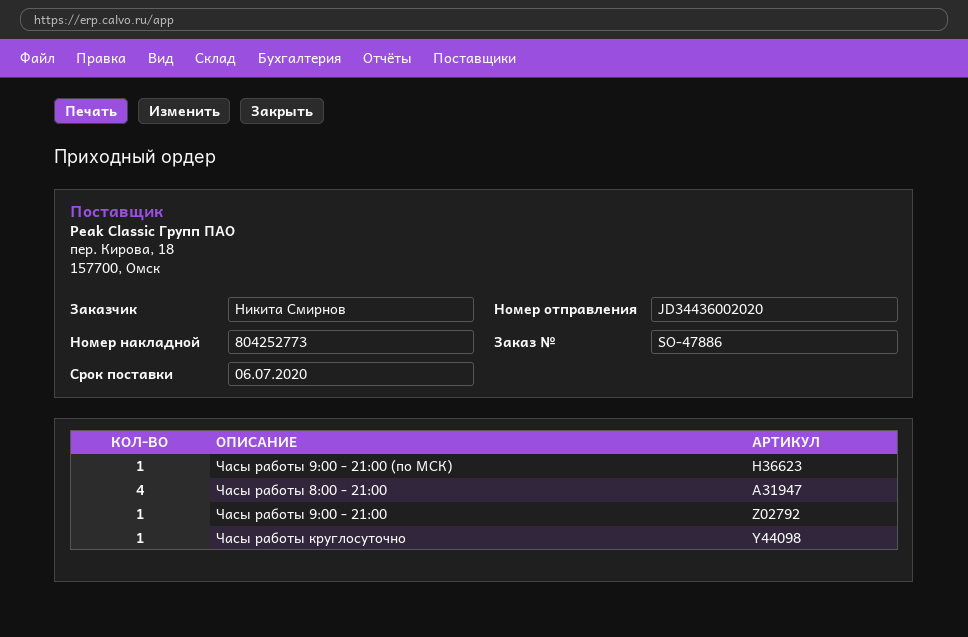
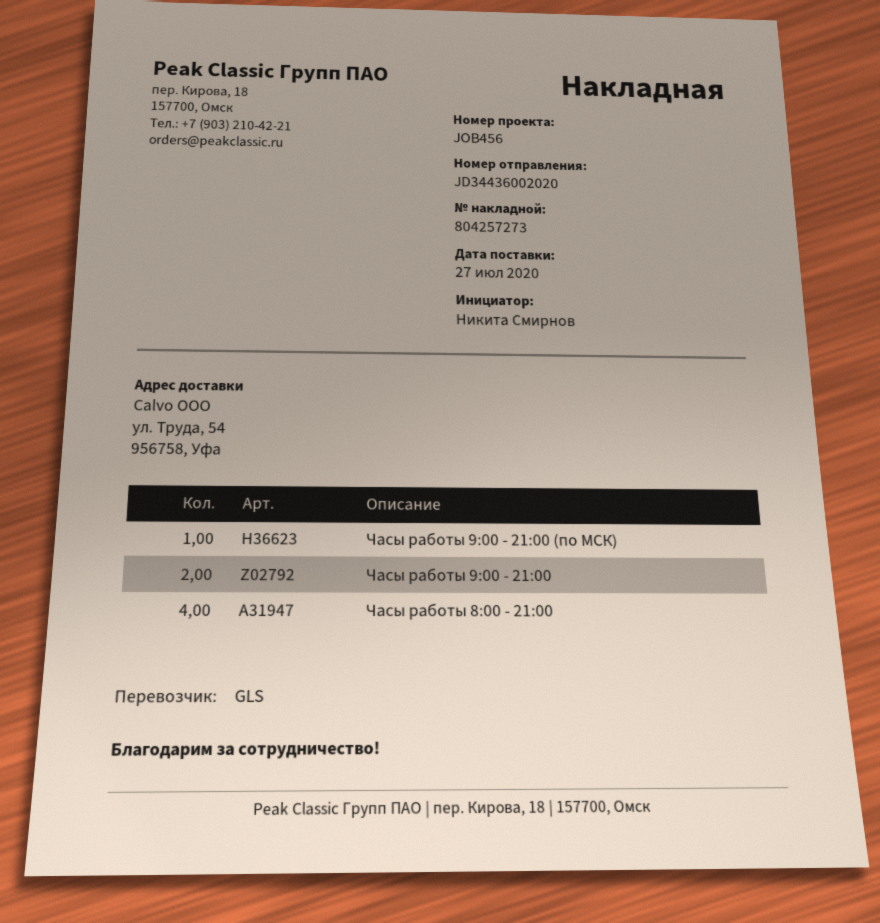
delivery note number: 804252773 -> 804257273
delivery date: 2020-07-06 -> 2020-07-27
Часы работы 9:00 - 21:00: 1 -> 2
Часы работы круглосуточно: 1 -> none

